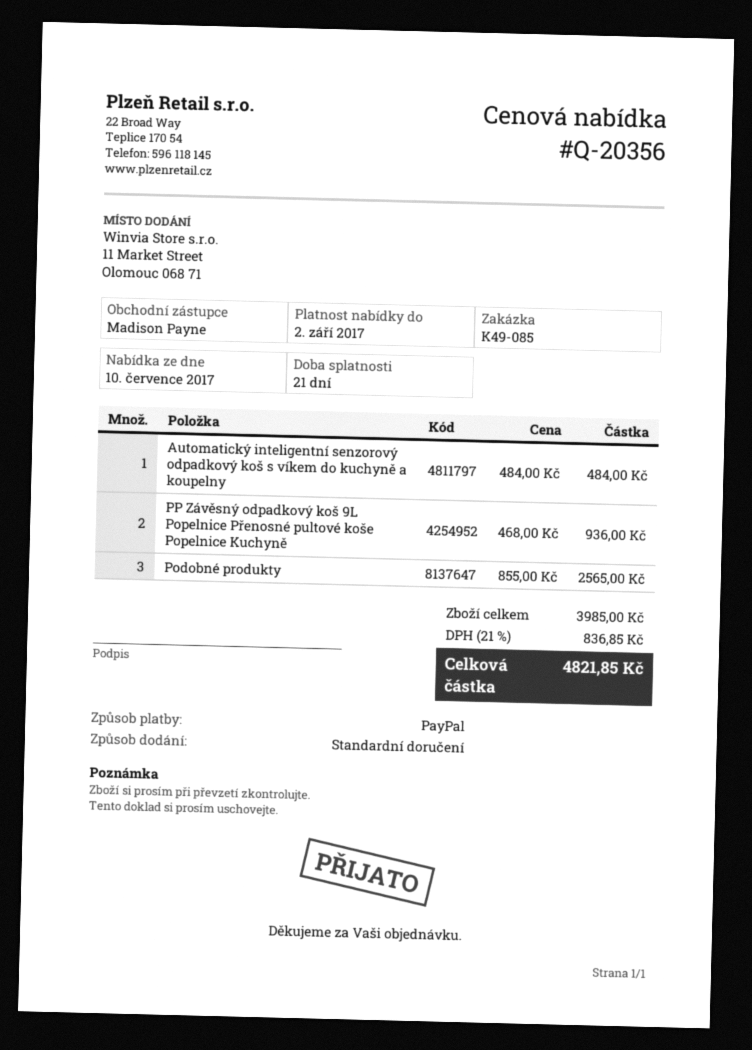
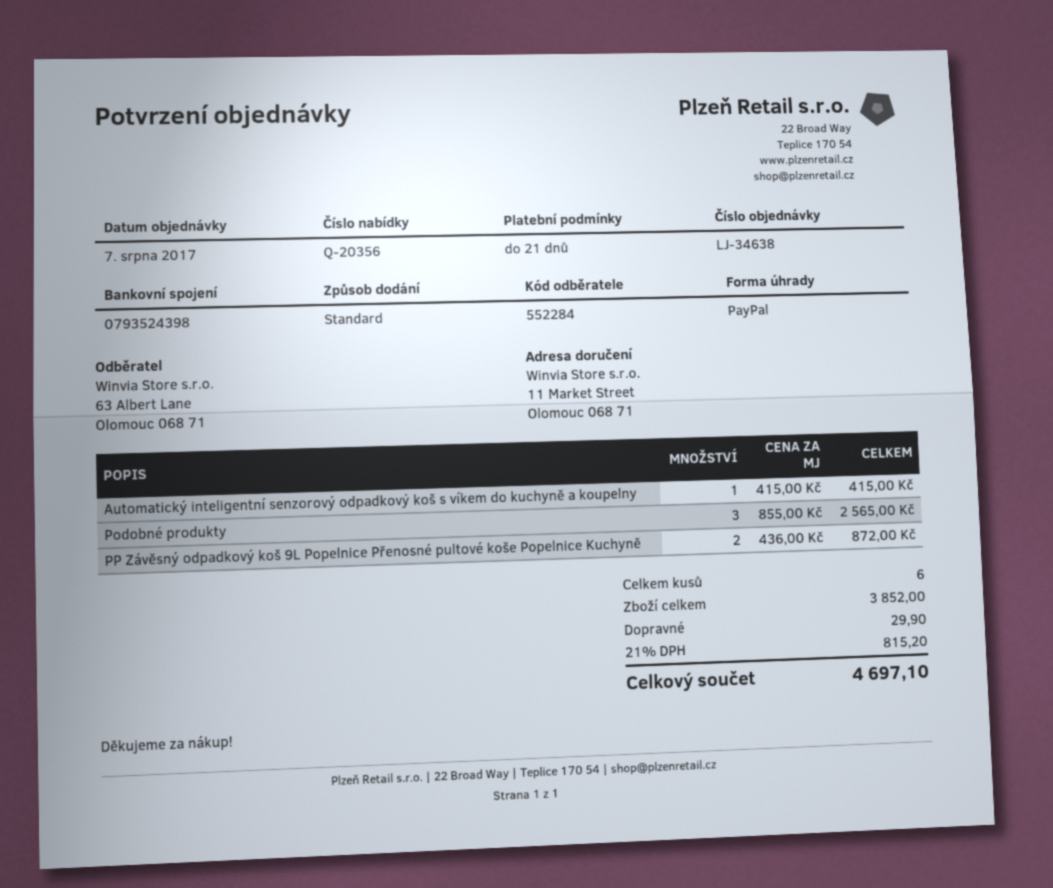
Automatický inteligentní senzorový odpadkový koš s víkem do kuchyně a koupelny: 1 x 484.00 = 484.00 -> 1 x 415.00 = 415.00
PP Závěsný odpadkový koš 9L Popelnice Přenosné pultové koše Popelnice Kuchyně: 2 x 468.00 = 936.00 -> 2 x 436.00 = 872.00
subtotal: 3985.00 -> 3852.00
shipping: none -> 29.90
tax: 21% = 836.85 -> 21% = 815.20
total: 4821.85 -> 4697.10

